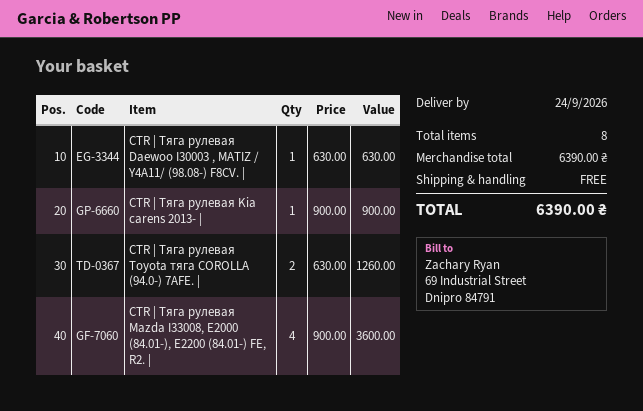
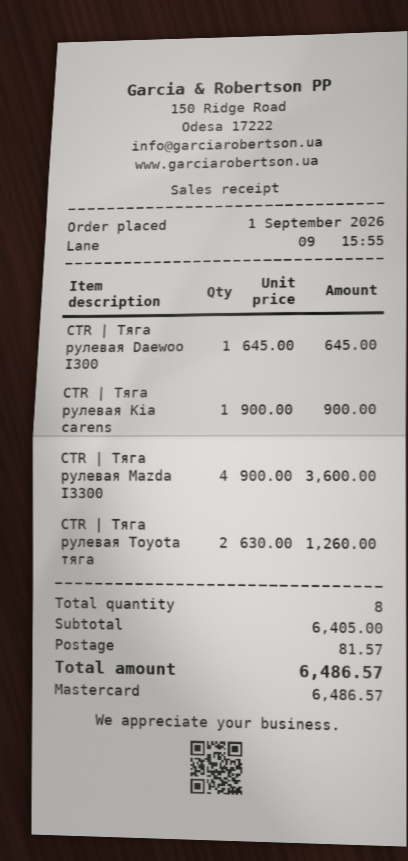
CTR | Тяга рулевая Daewoo I30003 , MATIZ / Y4A11/ (98.08-) F8CV. |: 1 x 630.00 = 630.00 -> 1 x 645.00 = 645.00
subtotal: 6390.00 -> 6405.00
shipping: 0.00 -> 81.57
total: 6390.00 -> 6486.57

